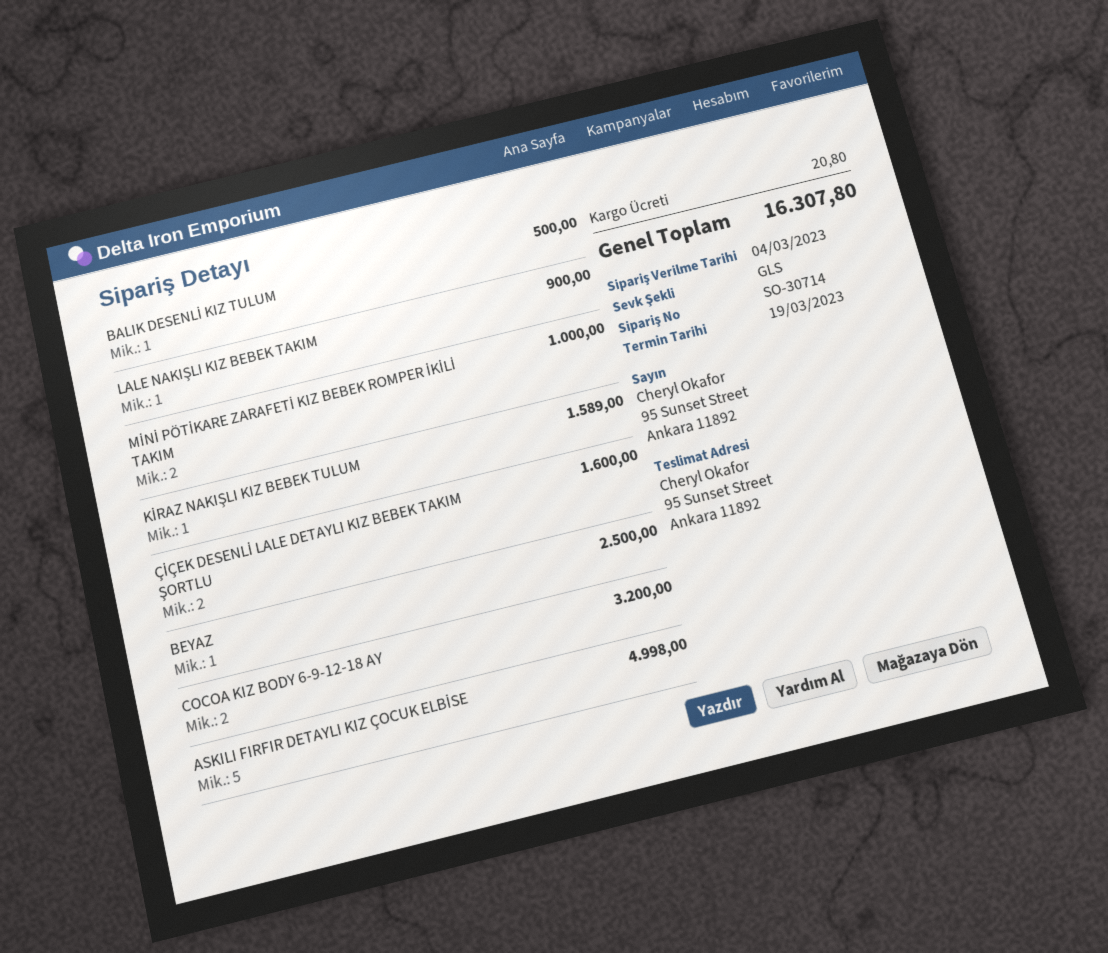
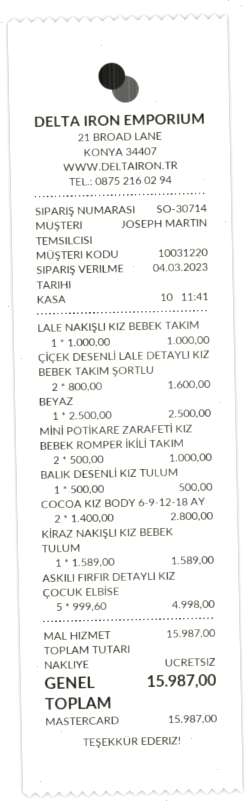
LALE NAKIŞLI KIZ BEBEK TAKIM: 1 for 900.00 -> 1 for 1000.00
COCOA KIZ BODY 6-9-12-18 AY: 2 for 3200.00 -> 2 for 2800.00
shipping: 20.80 -> 0.00
total: 16307.80 -> 15987.00

